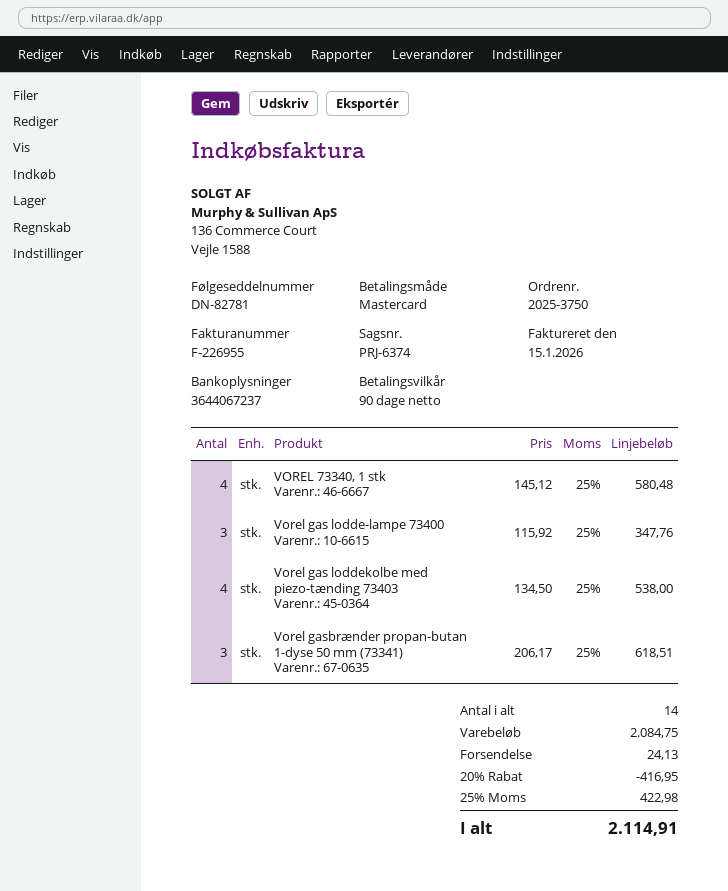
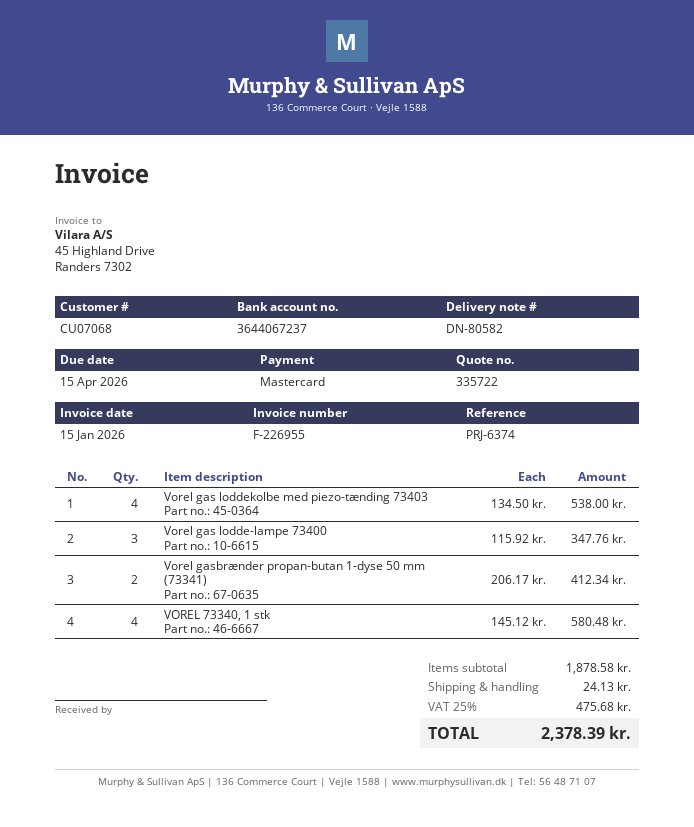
delivery note number: DN-82781 -> DN-80582
Vorel gasbrænder propan-butan 1-dyse 50 mm (73341): 3 x 206.17 = 618.51 -> 2 x 206.17 = 412.34
subtotal: 2084.75 -> 1878.58
discount: 20% = 416.95 -> none
tax: 25% = 422.98 -> 25% = 475.68
total: 2114.91 -> 2378.39

